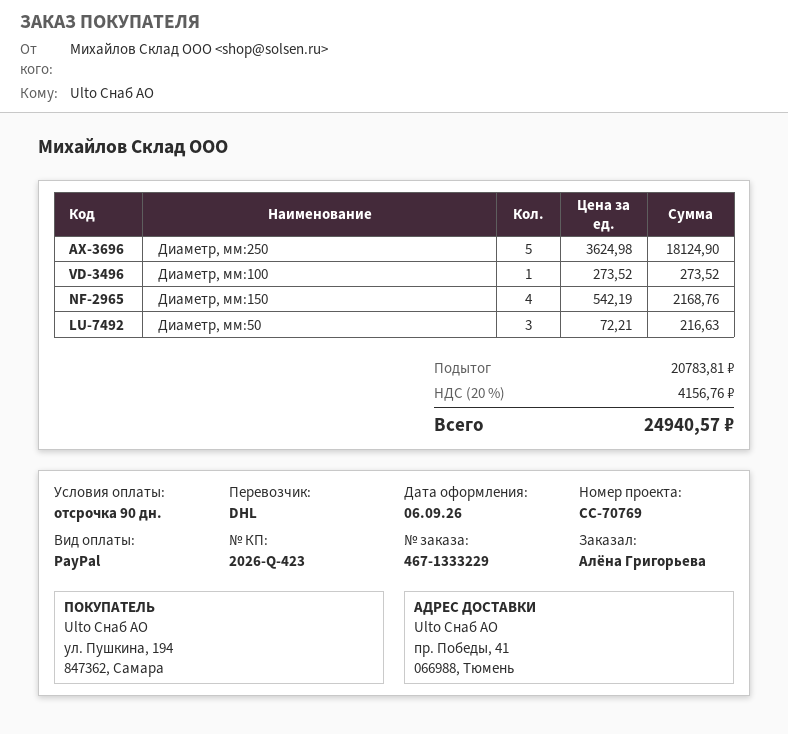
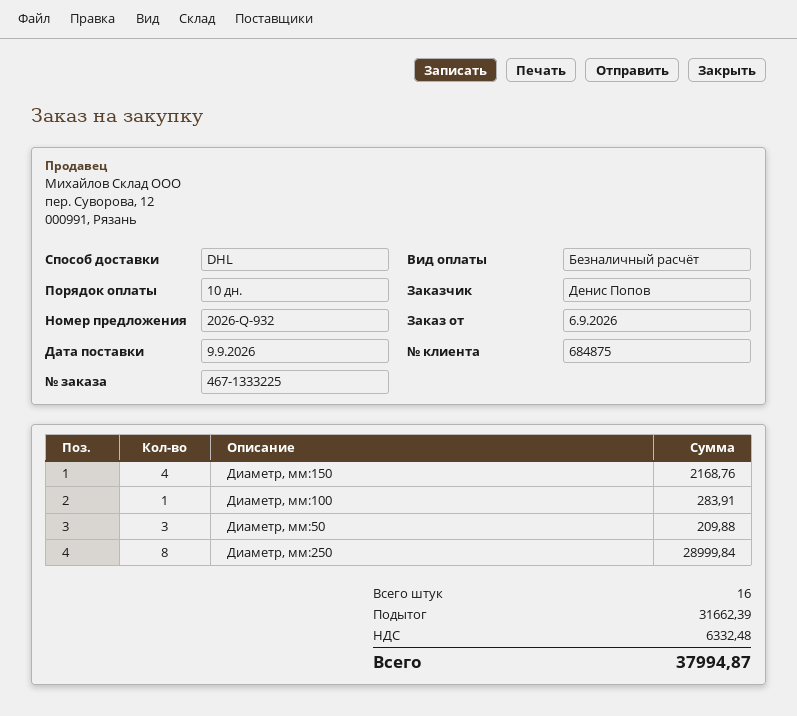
quote number: 2026-Q-423 -> 2026-Q-932
order number: 467-1333229 -> 467-1333225
payment terms: 90 days -> 10 days
ordered by: Алёна Григорьева -> Денис Попов
payment method: PayPal -> bank transfer
Диаметр, мм:250: 5 for 18124.90 -> 8 for 28999.84
Диаметр, мм:100: 1 for 273.52 -> 1 for 283.91
Диаметр, мм:50: 3 for 216.63 -> 3 for 209.88
subtotal: 20783.81 -> 31662.39
tax: 4156.76 -> 6332.48
total: 24940.57 -> 37994.87

